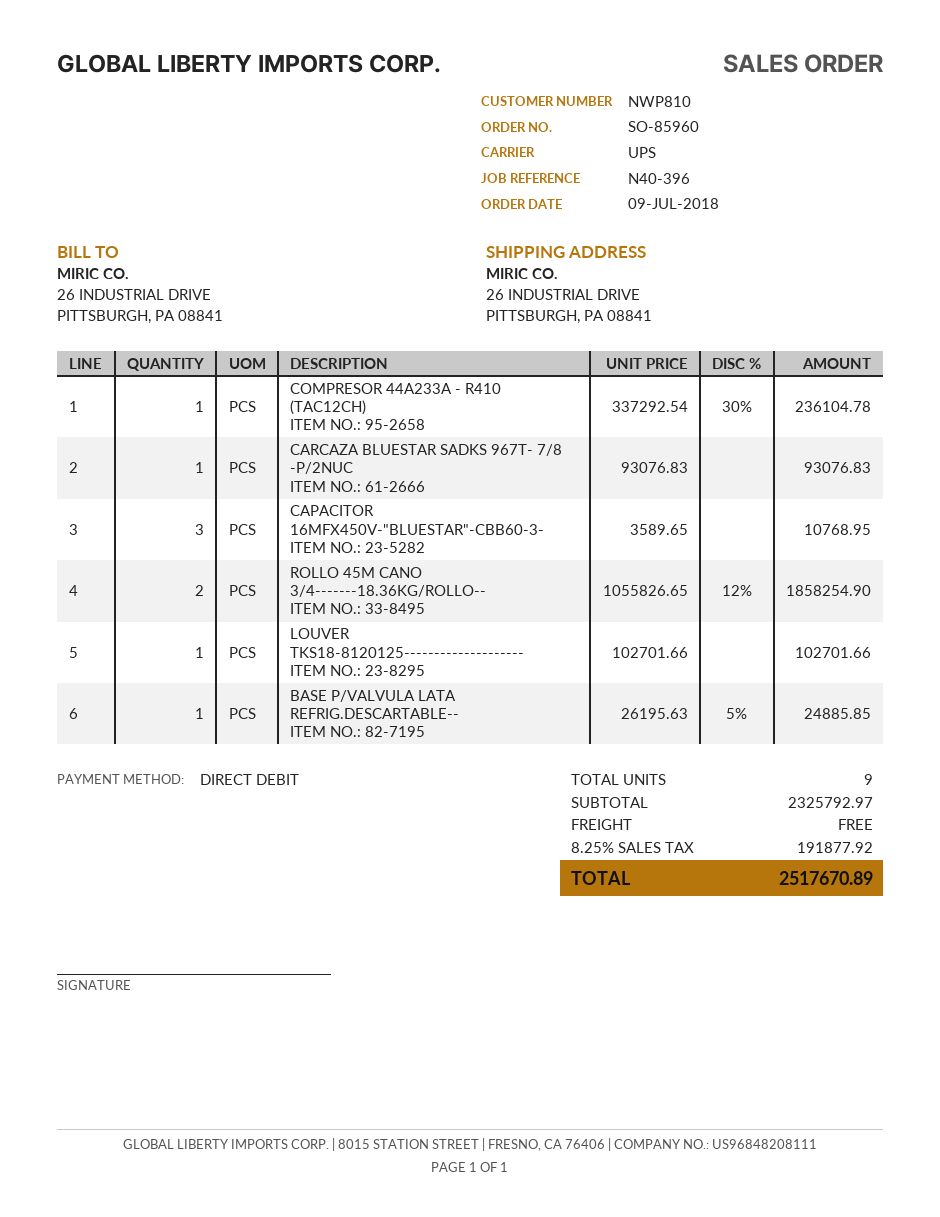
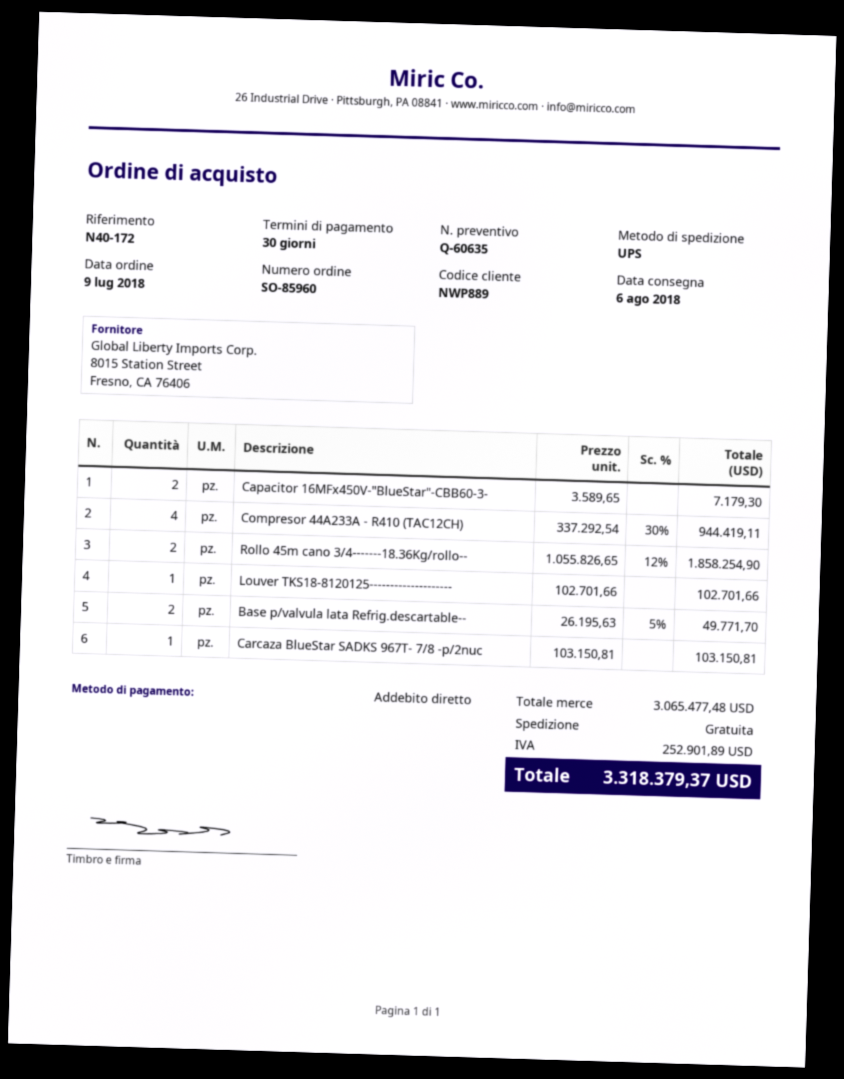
customer number: NWP810 -> NWP889
reference: N40-396 -> N40-172
COMPRESOR 44A233A - R410 (TAC12CH): 1 x 337292.54 - 30% = 236104.78 -> 4 x 337292.54 - 30% = 944419.11
CARCAZA BLUESTAR SADKS 967T- 7/8 -P/2NUC: 1 x 93076.83 = 93076.83 -> 1 x 103150.81 = 103150.81
CAPACITOR 16MFX450V-"BLUESTAR"-CBB60-3-: 3 x 3589.65 = 10768.95 -> 2 x 3589.65 = 7179.30
BASE P/VALVULA LATA REFRIG.DESCARTABLE--: 1 x 26195.63 - 5% = 24885.85 -> 2 x 26195.63 - 5% = 49771.70
subtotal: 2325792.97 -> 3065477.48
tax: 191877.92 -> 252901.89
total: 2517670.89 -> 3318379.37

